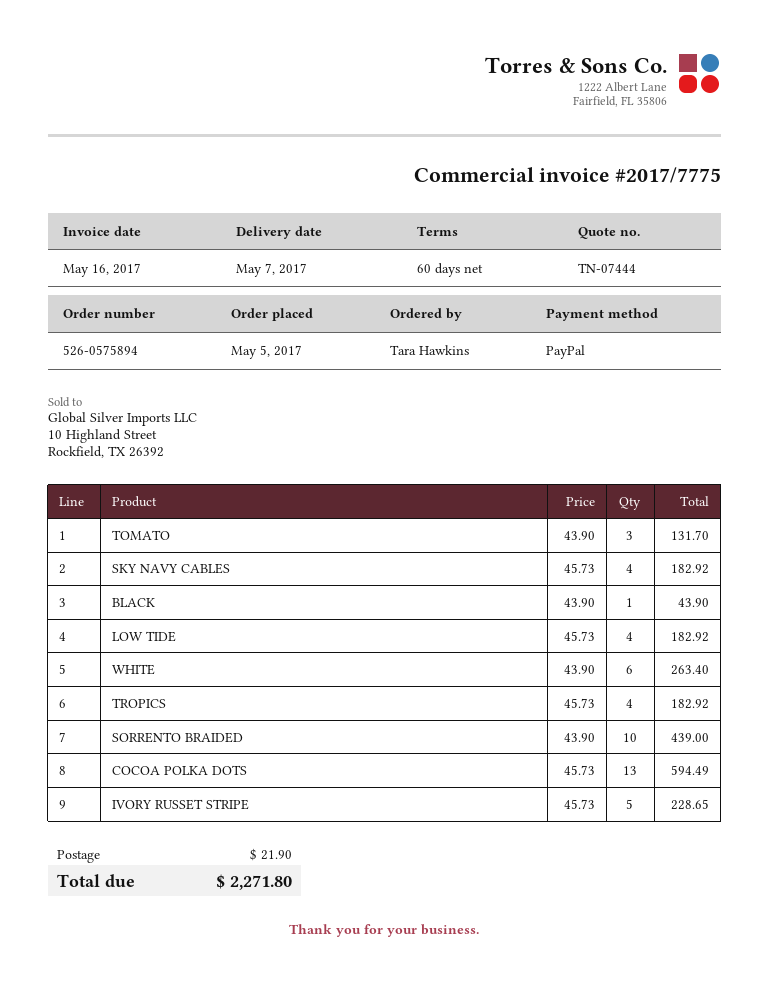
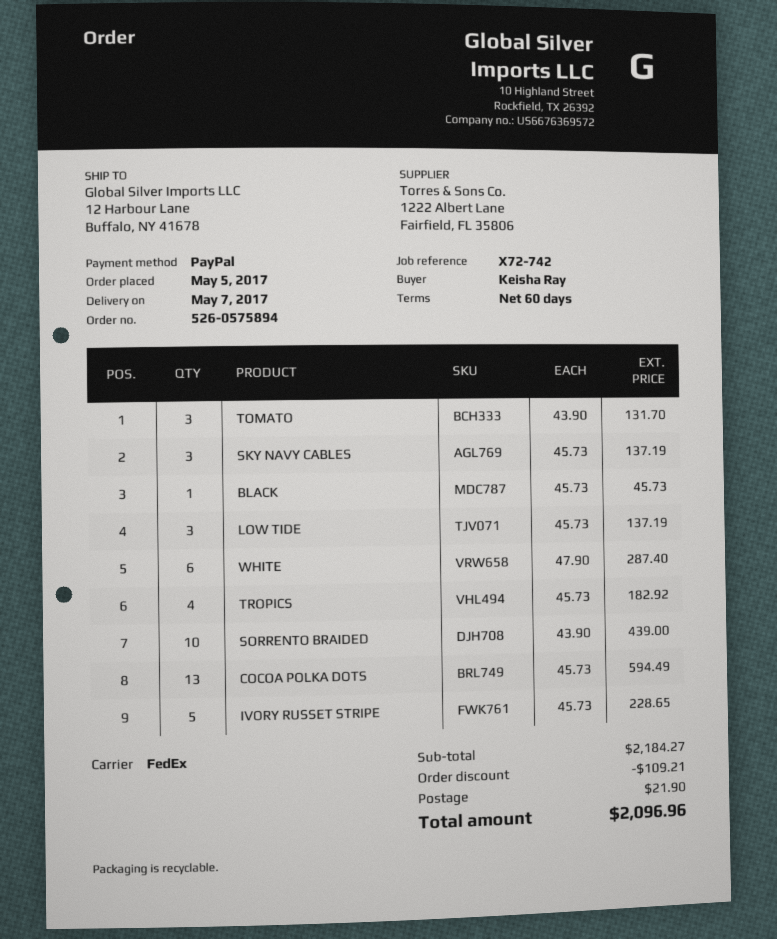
ordered by: Tara Hawkins -> Keisha Ray
SKY NAVY CABLES: 4 x 45.73 = 182.92 -> 3 x 45.73 = 137.19
BLACK: 1 x 43.90 = 43.90 -> 1 x 45.73 = 45.73
LOW TIDE: 4 x 45.73 = 182.92 -> 3 x 45.73 = 137.19
WHITE: 6 x 43.90 = 263.40 -> 6 x 47.90 = 287.40
discount: none -> 109.21
total: 2271.80 -> 2096.96

